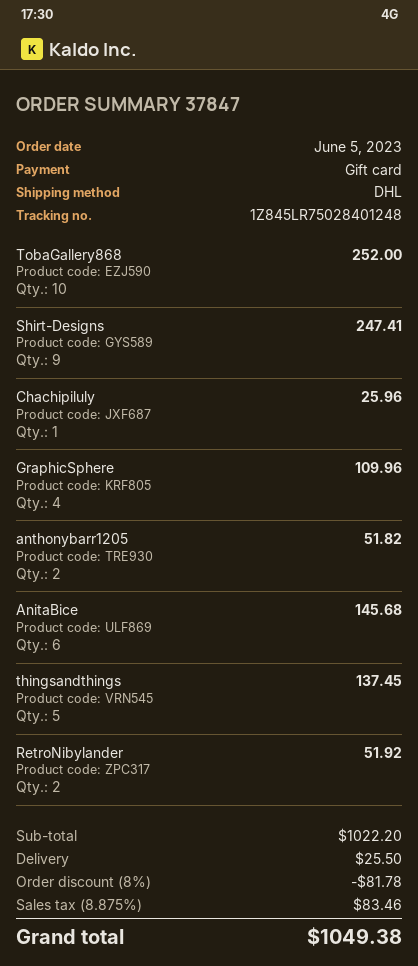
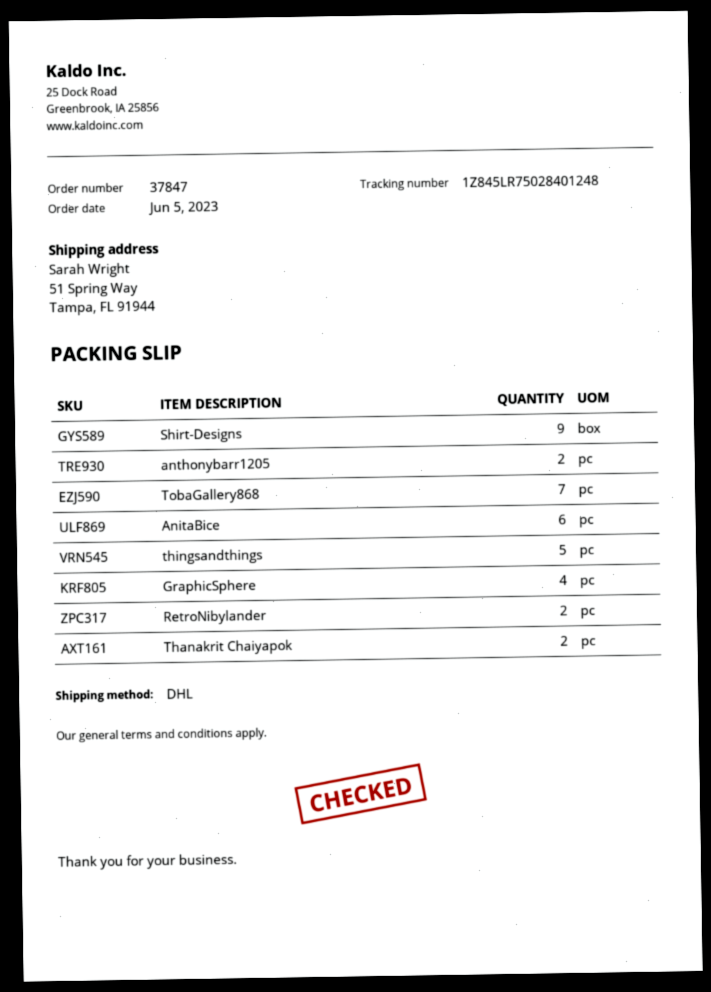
TobaGallery868: 10 -> 7
Chachipiluly: 1 -> none
Thanakrit Chaiyapok: none -> 2

